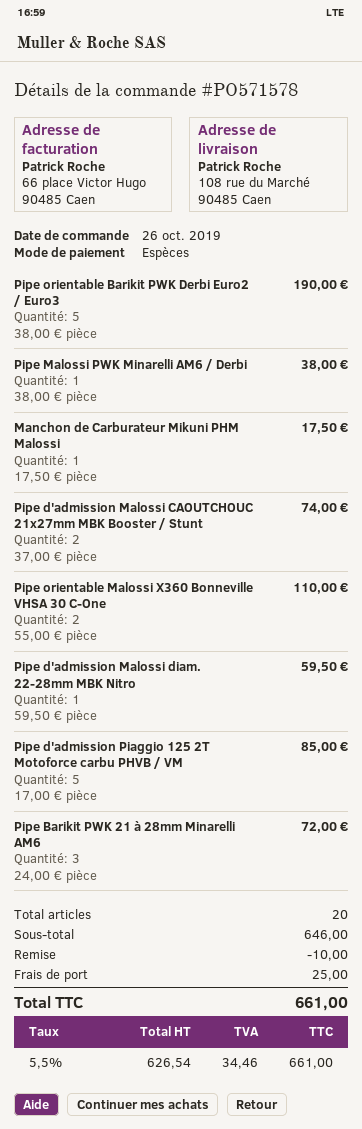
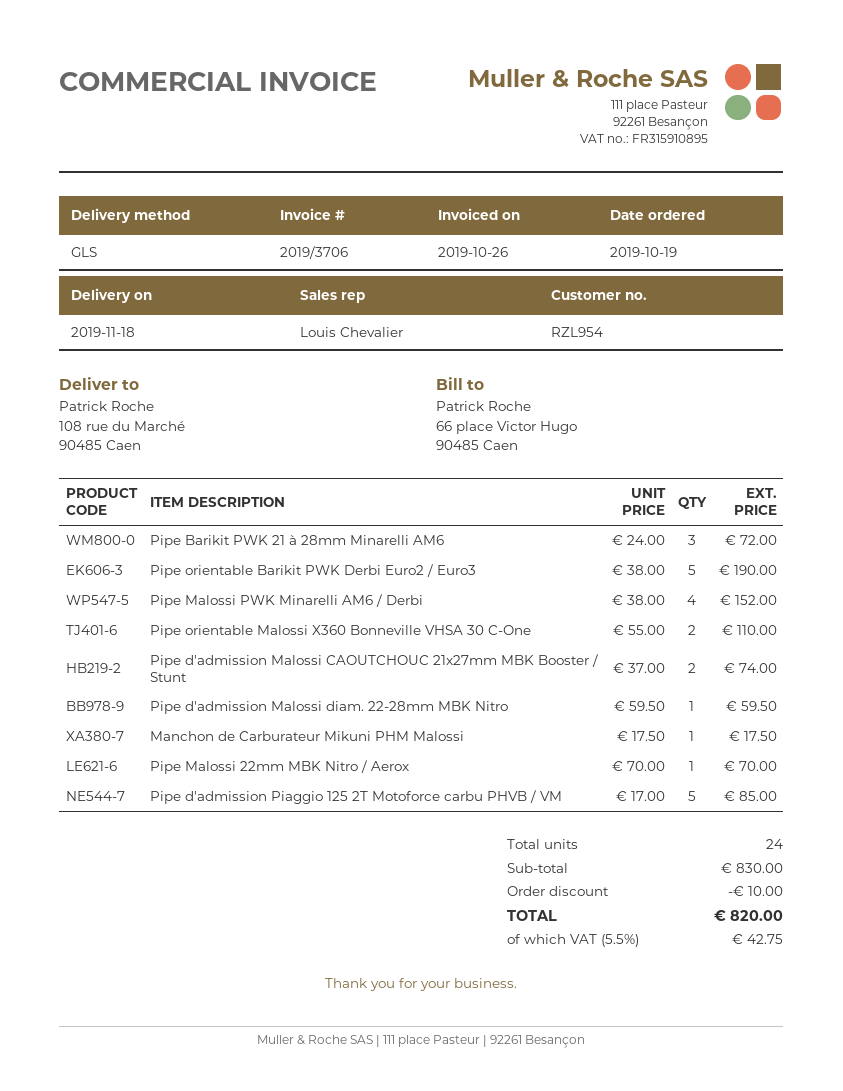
order date: 2019-10-26 -> 2019-10-19
Pipe Malossi PWK Minarelli AM6 / Derbi: 1 x 38.00 = 38.00 -> 4 x 38.00 = 152.00
Pipe Malossi 22mm MBK Nitro / Aerox: none -> 1 x 70.00 = 70.00
total quantity: 20 -> 24
subtotal: 646.00 -> 830.00
shipping: 25.00 -> none
tax: 5.5% = 34.46 -> 5.5% = 42.75
total: 661.00 -> 820.00

